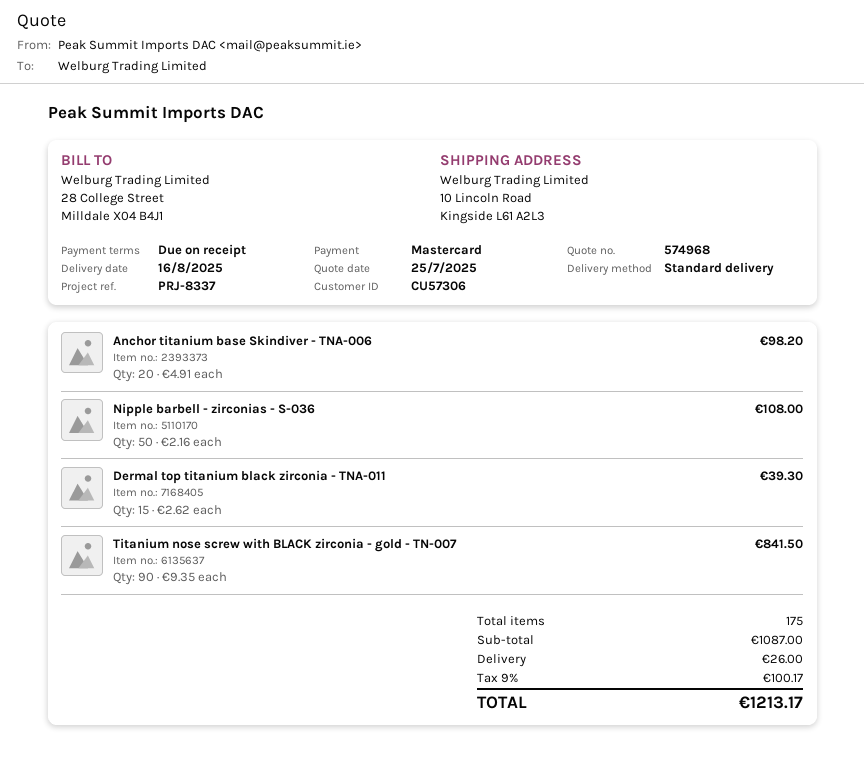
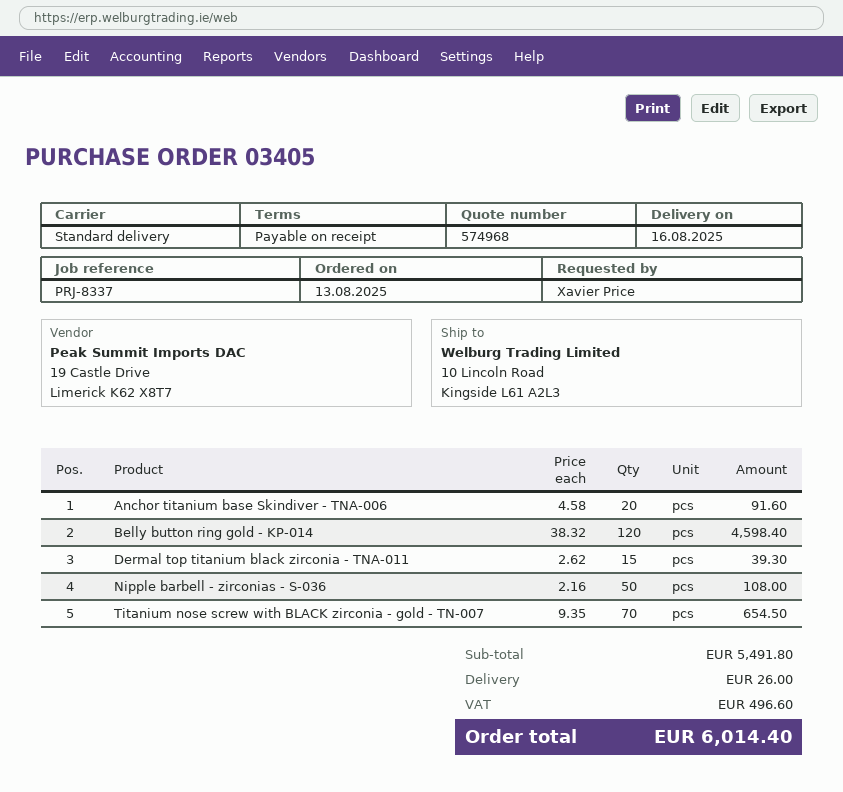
Anchor titanium base Skindiver - TNA-006: 20 x 4.91 = 98.20 -> 20 x 4.58 = 91.60
Titanium nose screw with BLACK zirconia - gold - TN-007: 90 x 9.35 = 841.50 -> 70 x 9.35 = 654.50
Belly button ring gold - KP-014: none -> 120 x 38.32 = 4598.40
subtotal: 1087.00 -> 5491.80
tax: 100.17 -> 496.60
total: 1213.17 -> 6014.40

